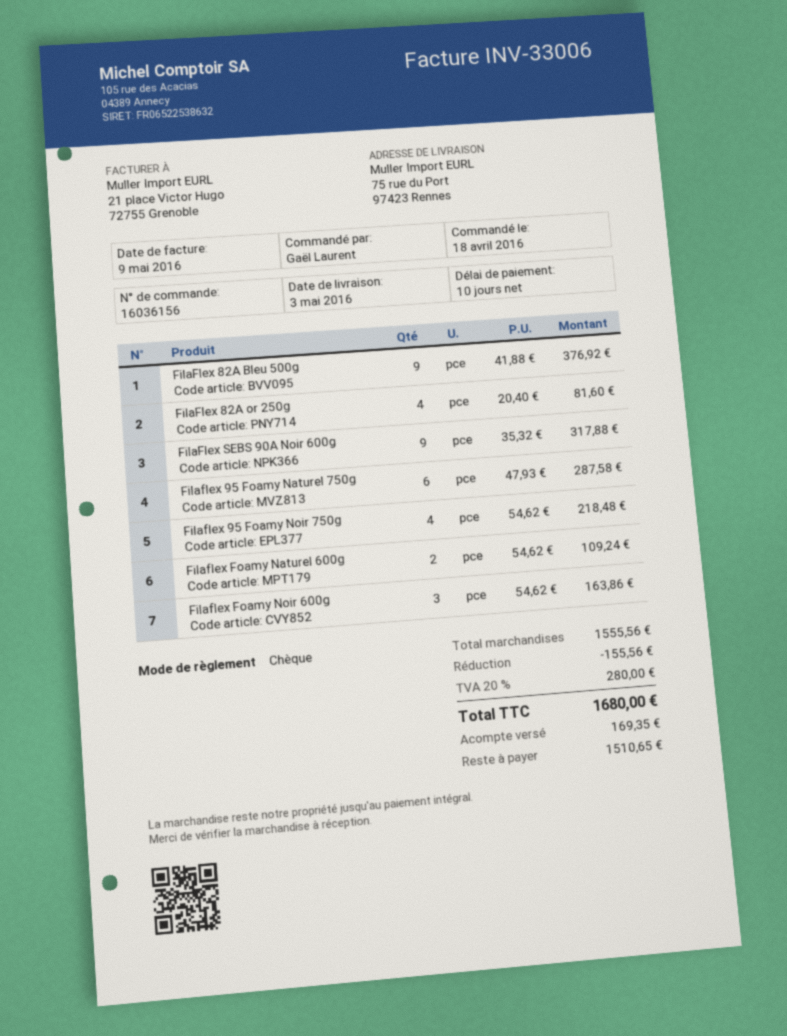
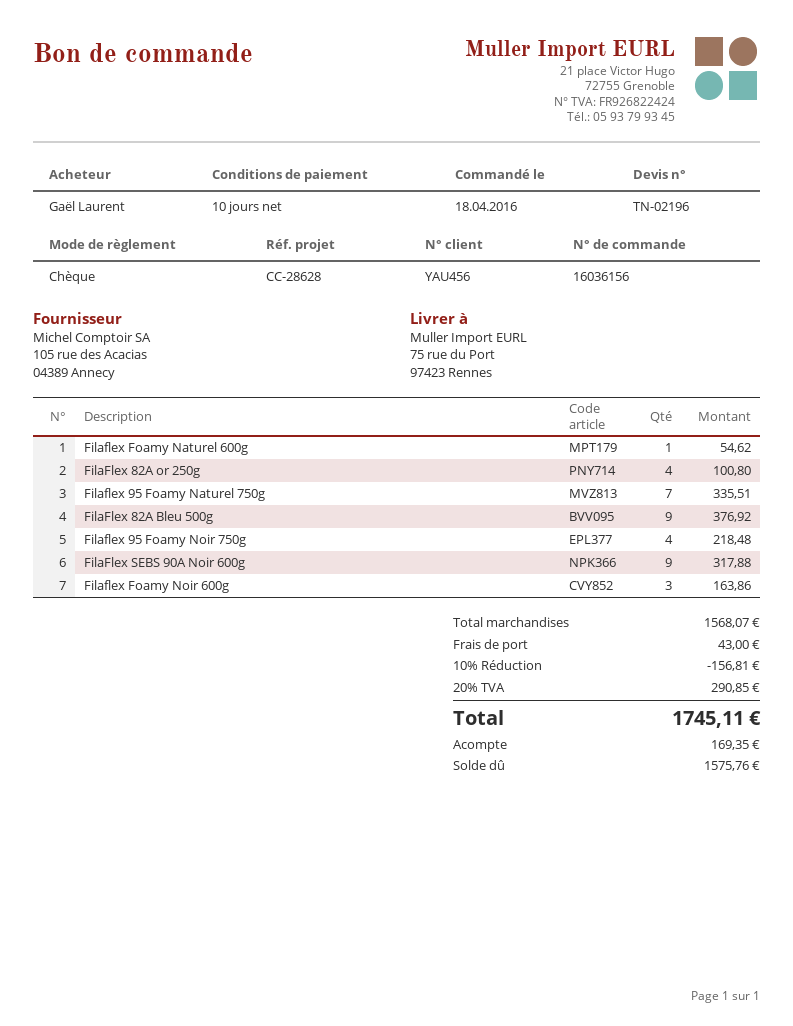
FilaFlex 82A or 250g: 4 for 81.60 -> 4 for 100.80
Filaflex 95 Foamy Naturel 750g: 6 for 287.58 -> 7 for 335.51
Filaflex Foamy Naturel 600g: 2 for 109.24 -> 1 for 54.62
subtotal: 1555.56 -> 1568.07
discount: 155.56 -> 156.81
shipping: none -> 43.00
tax: 20% = 280.00 -> 20% = 290.85
total: 1680.00 -> 1745.11
balance: 1510.65 -> 1575.76

